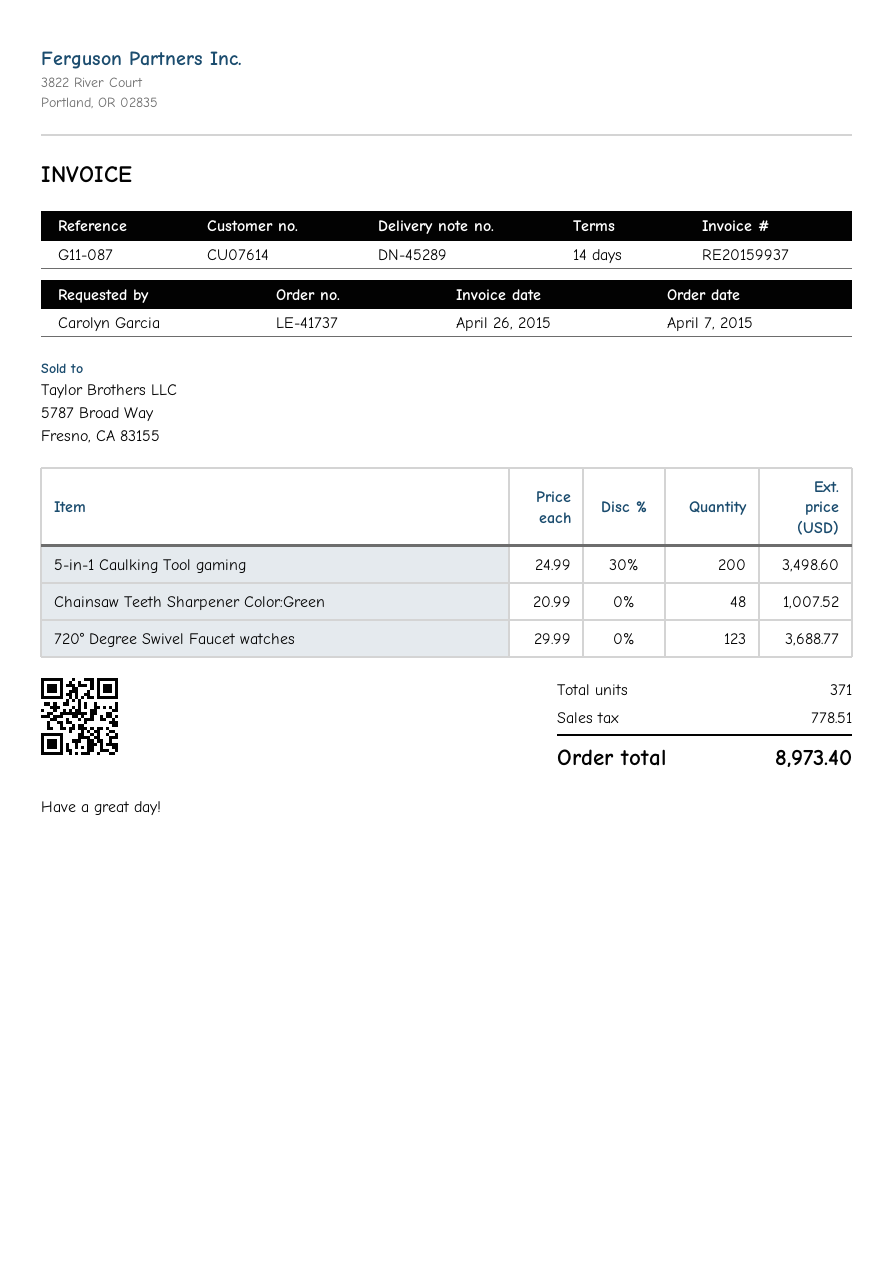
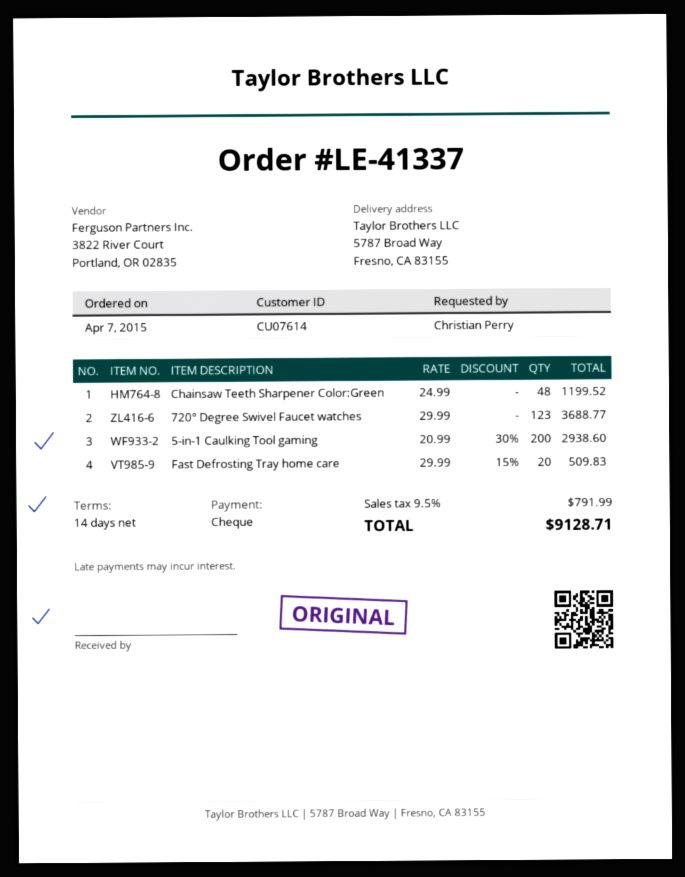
order number: LE-41737 -> LE-41337
ordered by: Carolyn Garcia -> Christian Perry
5-in-1 Caulking Tool gaming: 200 x 24.99 - 30% = 3498.60 -> 200 x 20.99 - 30% = 2938.60
Chainsaw Teeth Sharpener Color:Green: 48 x 20.99 = 1007.52 -> 48 x 24.99 = 1199.52
Fast Defrosting Tray home care: none -> 20 x 29.99 - 15% = 509.83
tax: 778.51 -> 791.99
total: 8973.40 -> 9128.71

